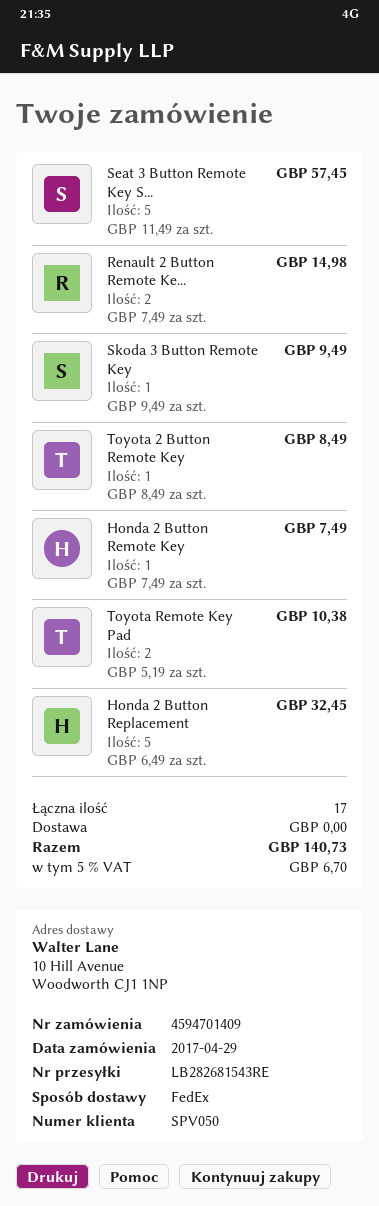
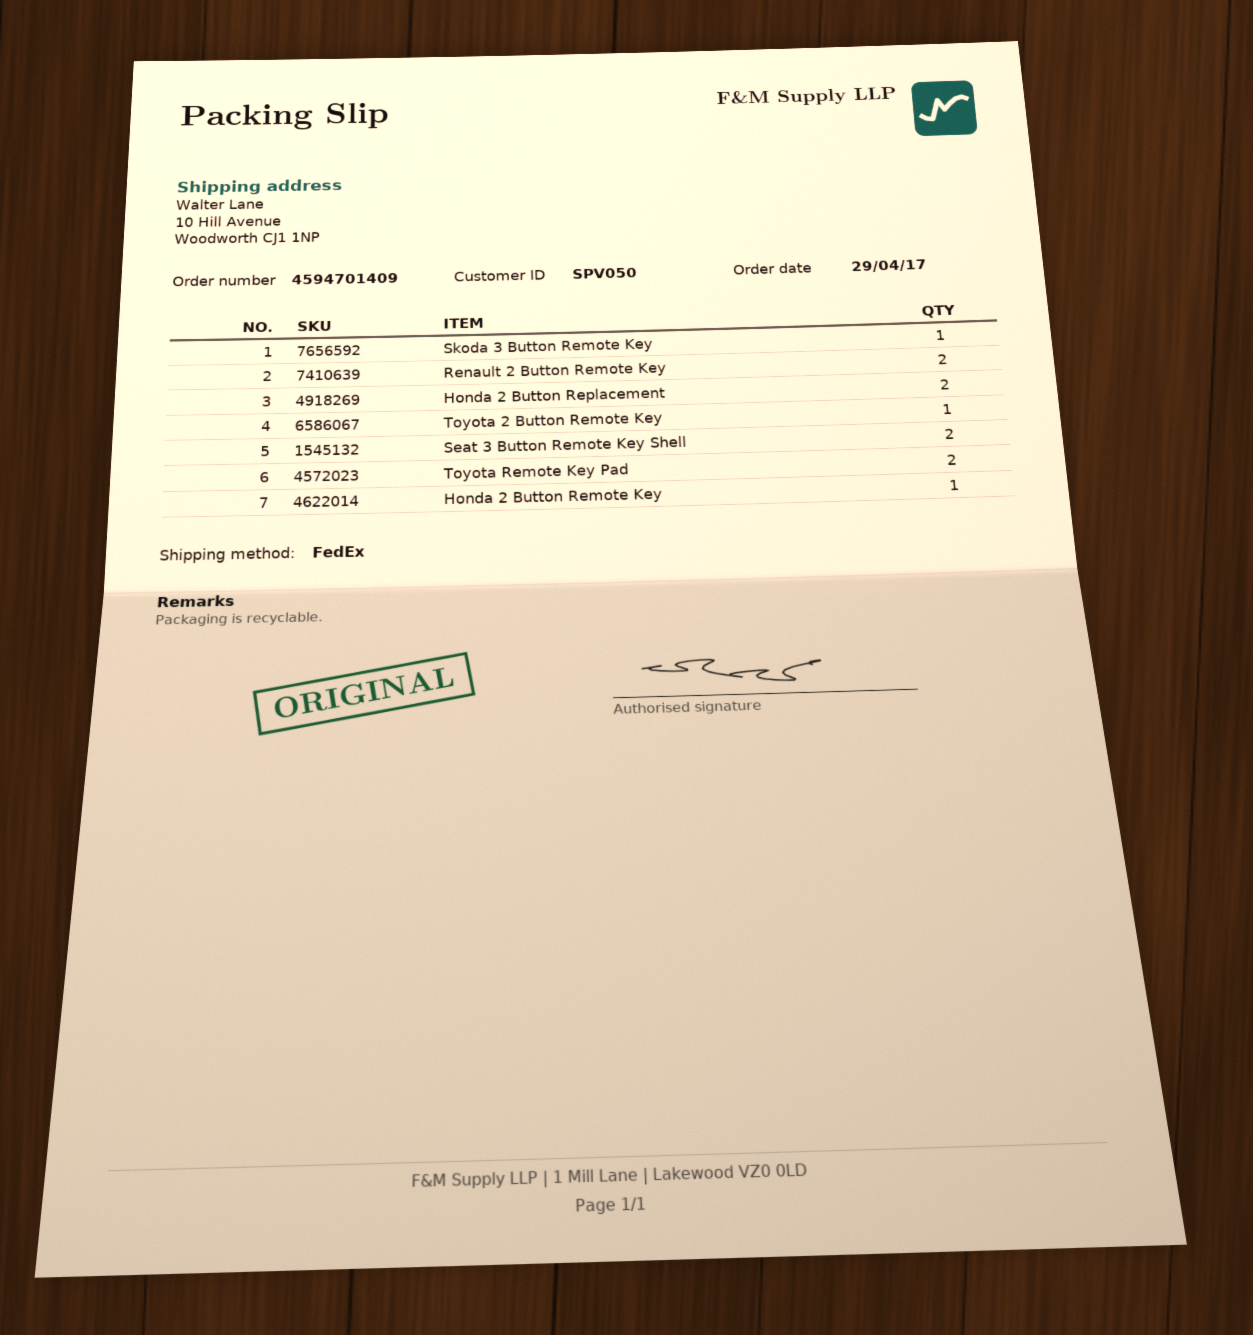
Seat 3 Button Remote Key S...: 5 -> 2
Honda 2 Button Replacement: 5 -> 2

